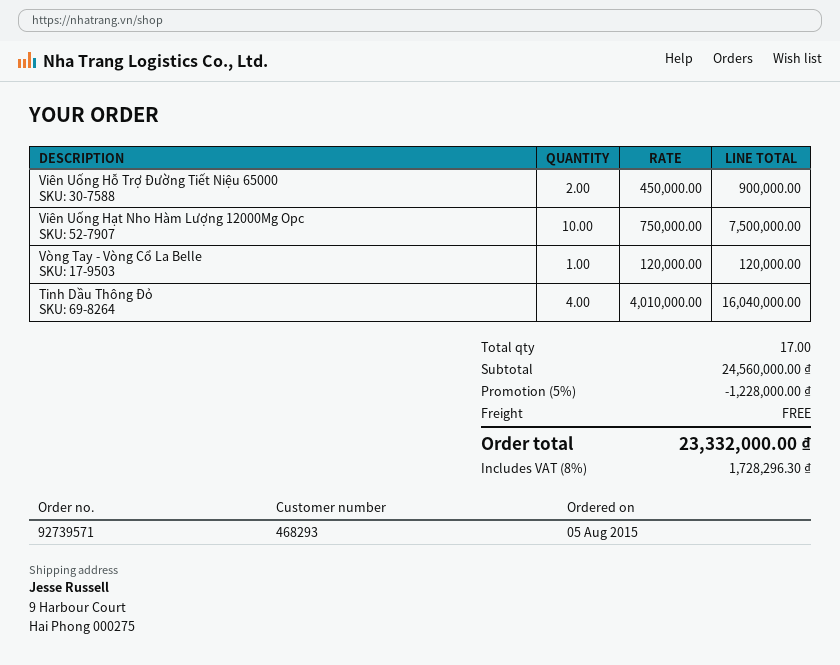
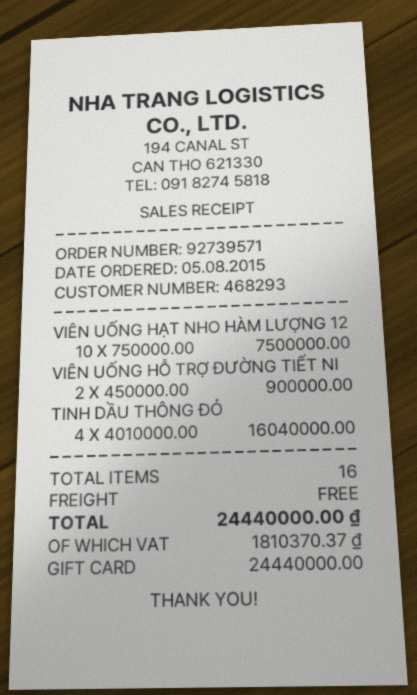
Vòng Tay - Vòng Cổ La Belle: 1 x 120000.00 = 120000.00 -> none
total quantity: 17 -> 16
discount: 5% = 1228000.00 -> none
tax: 1728296.30 -> 1810370.37
total: 23332000.00 -> 24440000.00

